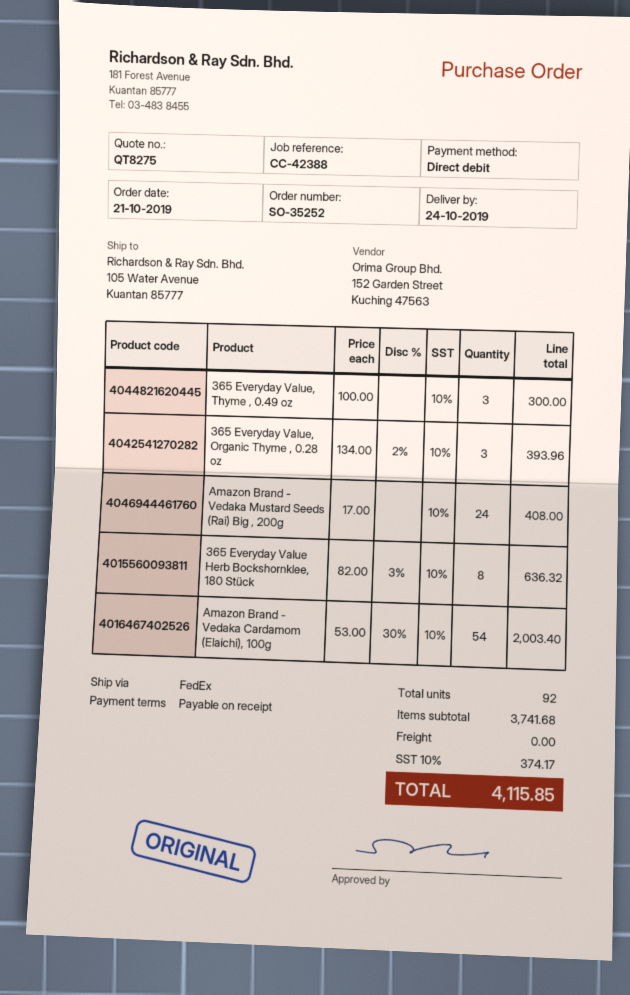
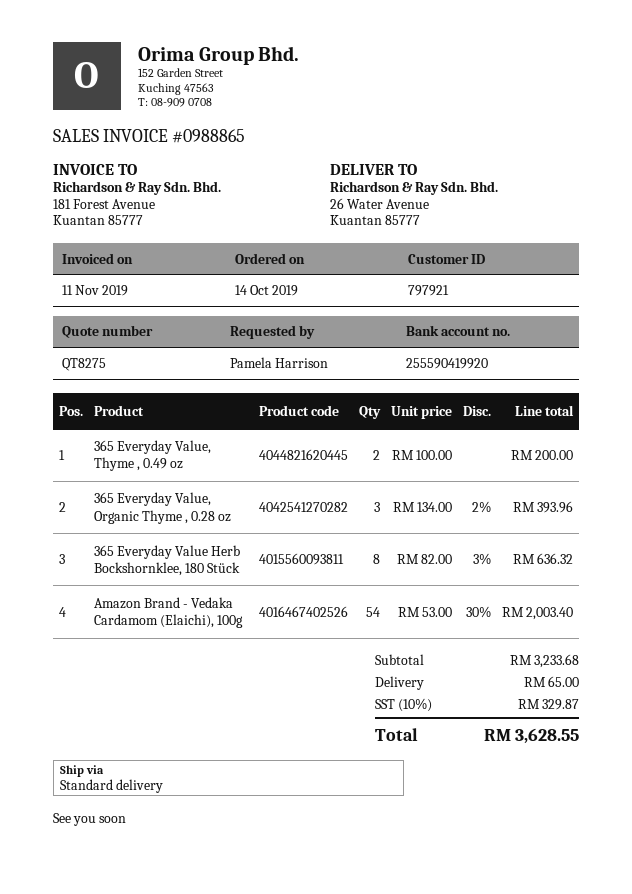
order date: 2019-10-21 -> 2019-10-14
shipping method: FedEx -> standard
ship to: 105 Water Avenue, Kuantan 85777 -> 26 Water Avenue, Kuantan 85777
365 Everyday Value, Thyme , 0.49 oz: 3 x 100.00 = 300.00 -> 2 x 100.00 = 200.00
Amazon Brand - Vedaka Mustard Seeds (Rai) Big , 200g: 24 x 17.00 = 408.00 -> none
subtotal: 3741.68 -> 3233.68
shipping: 0.00 -> 65.00
tax: 10% = 374.17 -> 10% = 329.87
total: 4115.85 -> 3628.55

